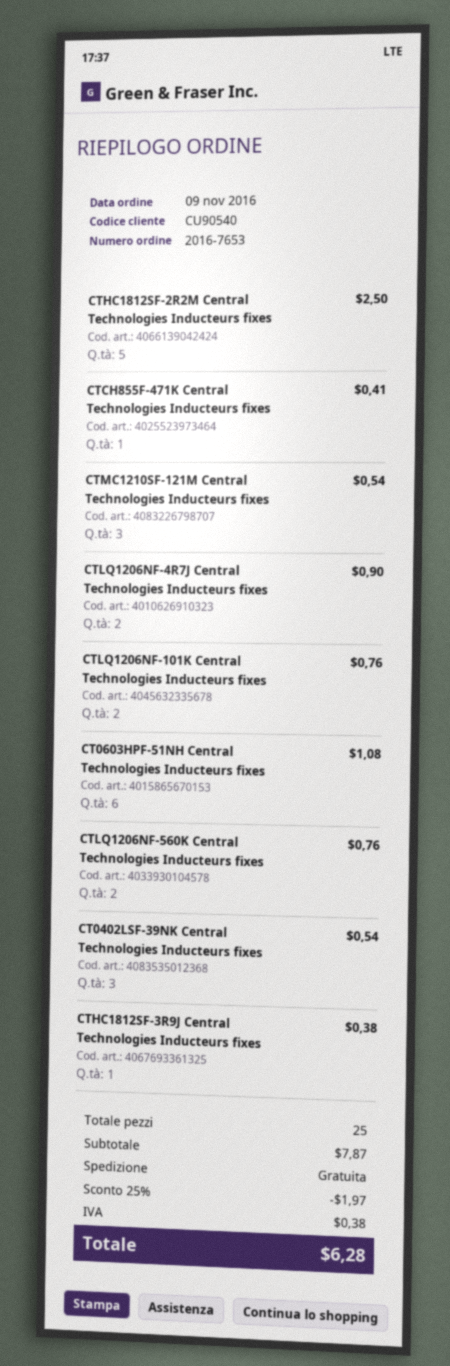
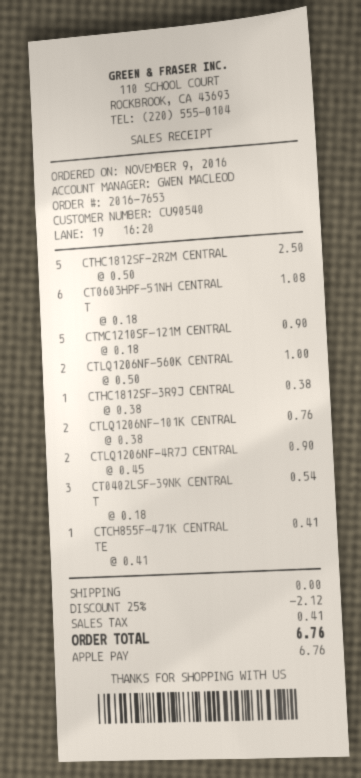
CTMC1210SF-121M Central Technologies Inducteurs fixes: 3 for 0.54 -> 5 for 0.90
CTLQ1206NF-560K Central Technologies Inducteurs fixes: 2 for 0.76 -> 2 for 1.00
discount: 25% = 1.97 -> 25% = 2.12
tax: 0.38 -> 0.41
total: 6.28 -> 6.76

